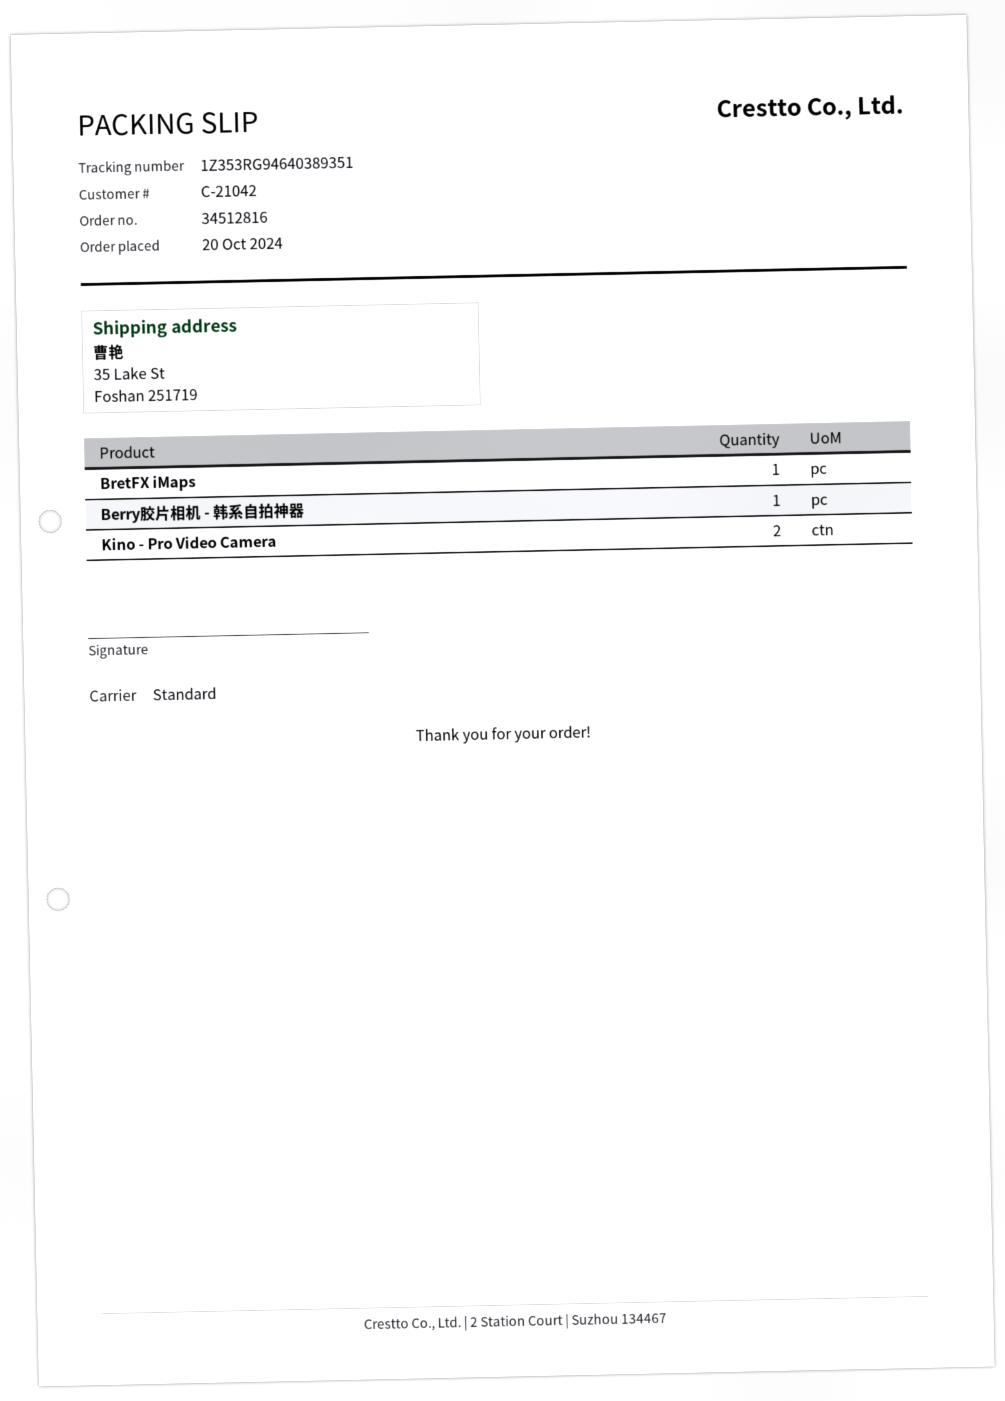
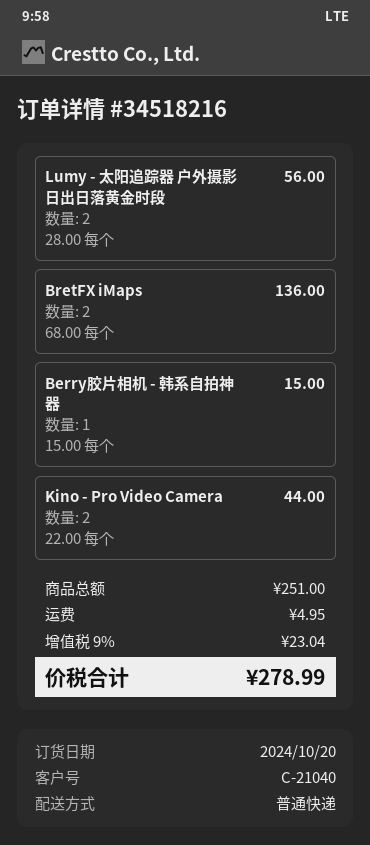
order number: 34512816 -> 34518216
customer number: C-21042 -> C-21040
BretFX iMaps: 1 -> 2
Lumy - 太阳追踪器 户外摄影 日出日落黄金时段: none -> 2

